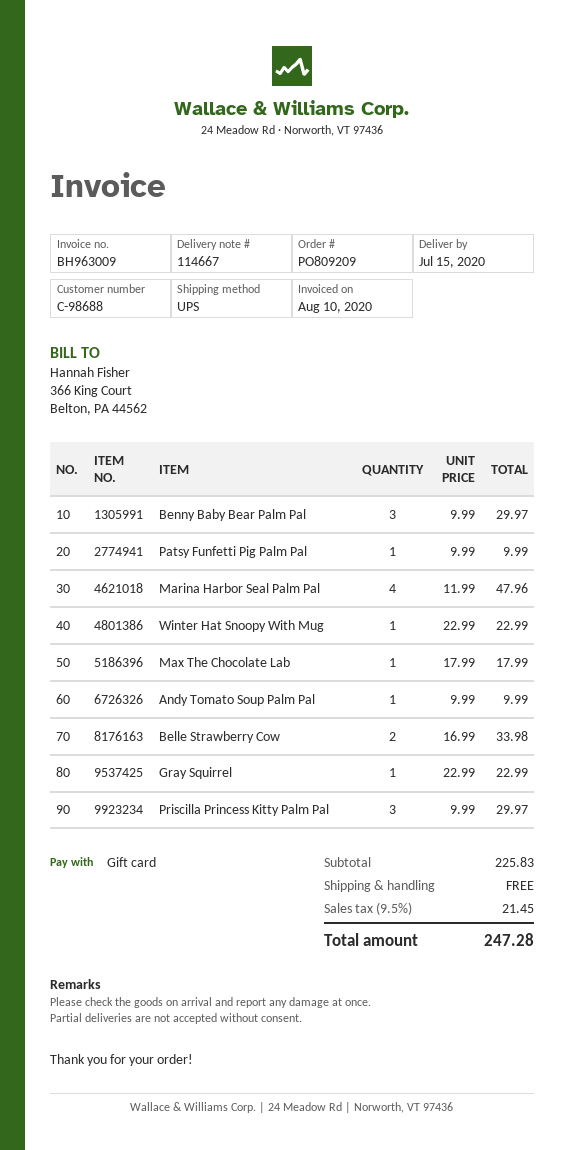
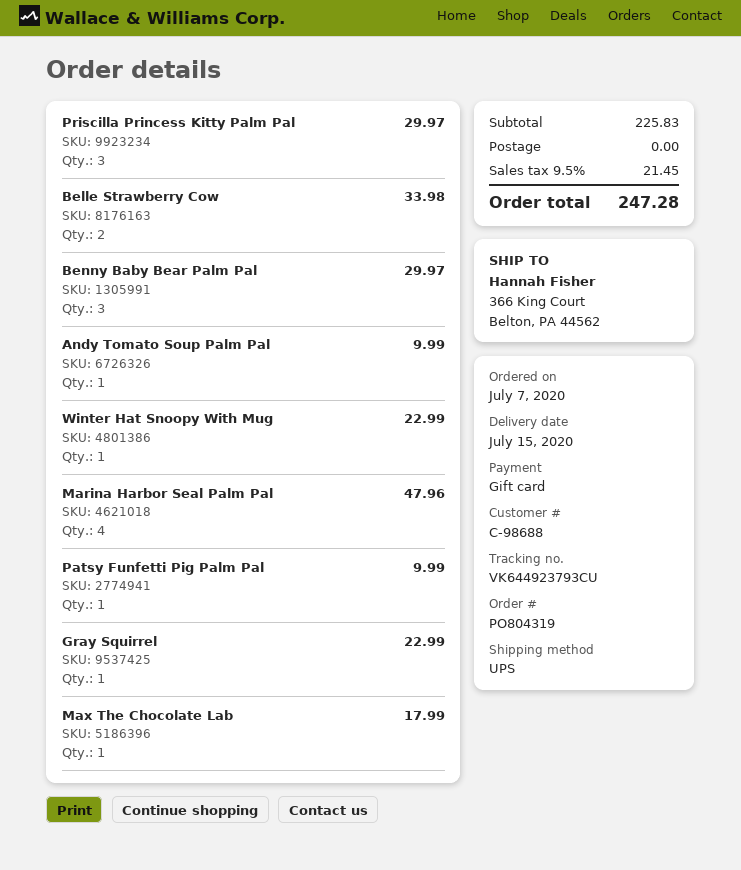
order number: PO809209 -> PO804319

